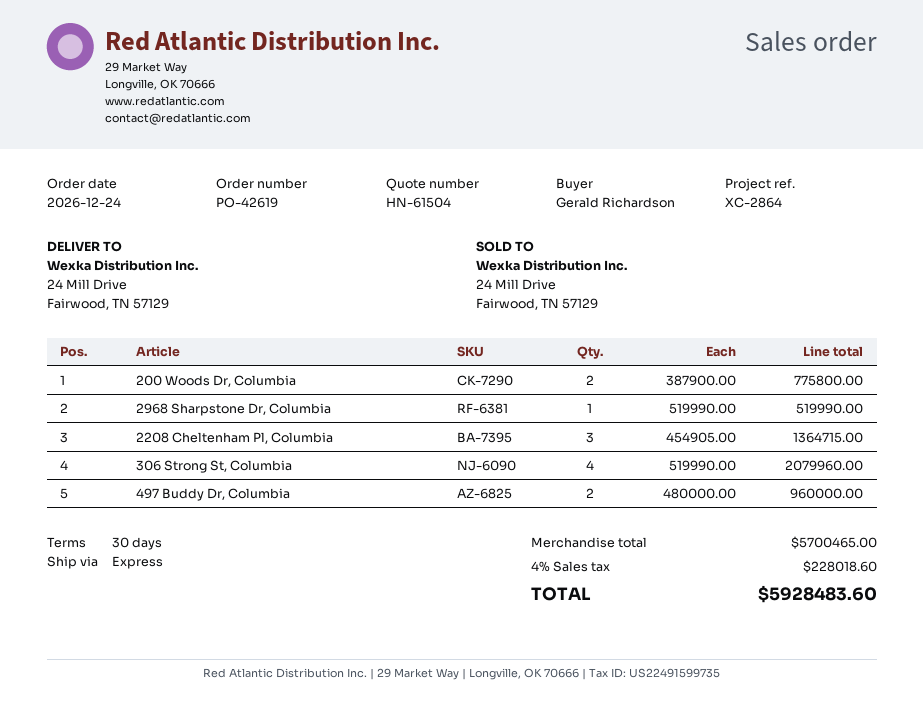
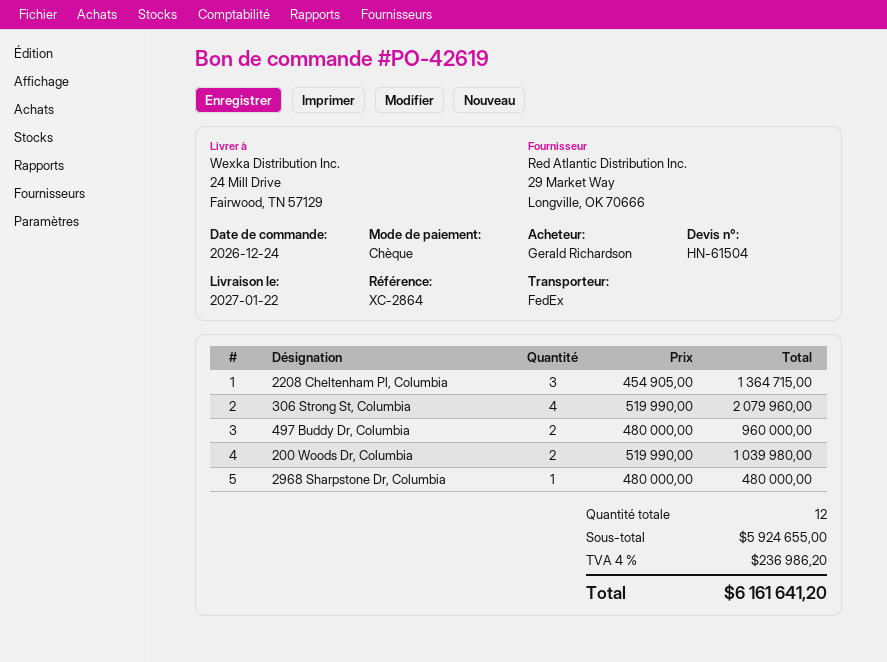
shipping method: express -> FedEx
200 Woods Dr, Columbia: 2 x 387900.00 = 775800.00 -> 2 x 519990.00 = 1039980.00
2968 Sharpstone Dr, Columbia: 1 x 519990.00 = 519990.00 -> 1 x 480000.00 = 480000.00
subtotal: 5700465.00 -> 5924655.00
tax: 4% = 228018.60 -> 4% = 236986.20
total: 5928483.60 -> 6161641.20

